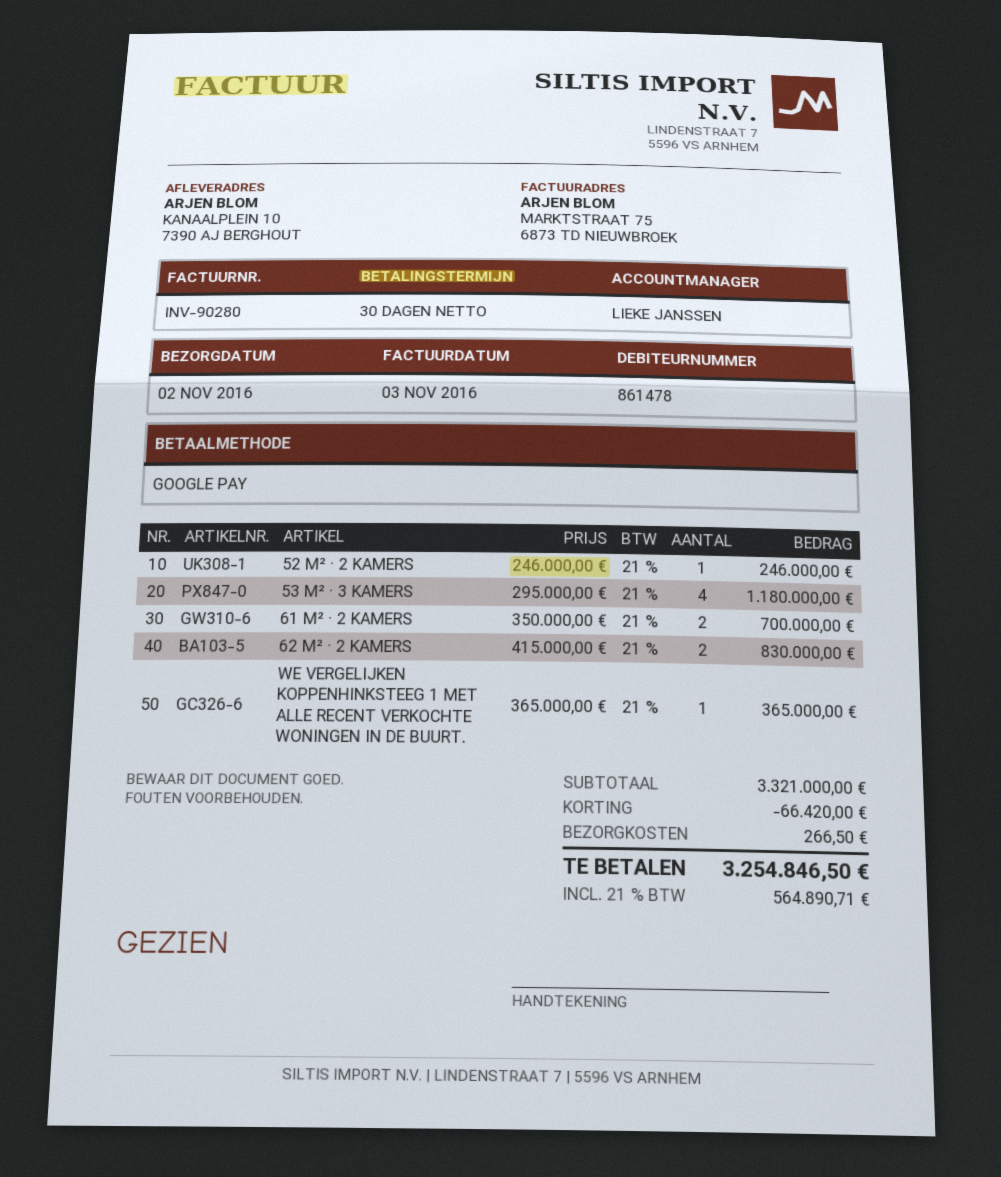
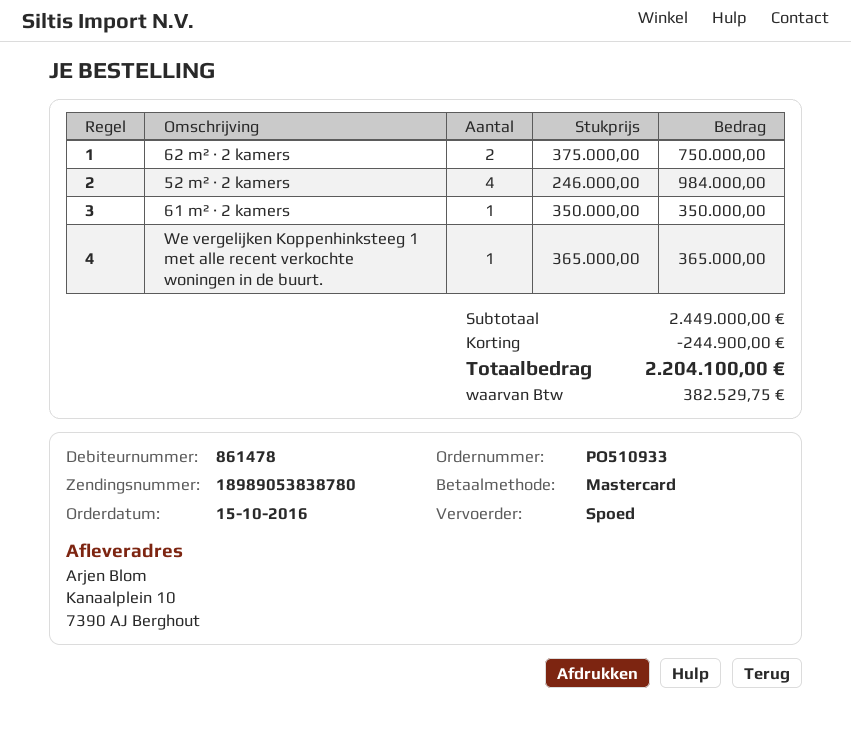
payment method: Google Pay -> Mastercard
52 M² · 2 KAMERS: 1 x 246000.00 = 246000.00 -> 4 x 246000.00 = 984000.00
53 M² · 3 KAMERS: 4 x 295000.00 = 1180000.00 -> none
61 M² · 2 KAMERS: 2 x 350000.00 = 700000.00 -> 1 x 350000.00 = 350000.00
62 M² · 2 KAMERS: 2 x 415000.00 = 830000.00 -> 2 x 375000.00 = 750000.00
subtotal: 3321000.00 -> 2449000.00
discount: 66420.00 -> 244900.00
shipping: 266.50 -> none
tax: 564890.71 -> 382529.75
total: 3254846.50 -> 2204100.00

